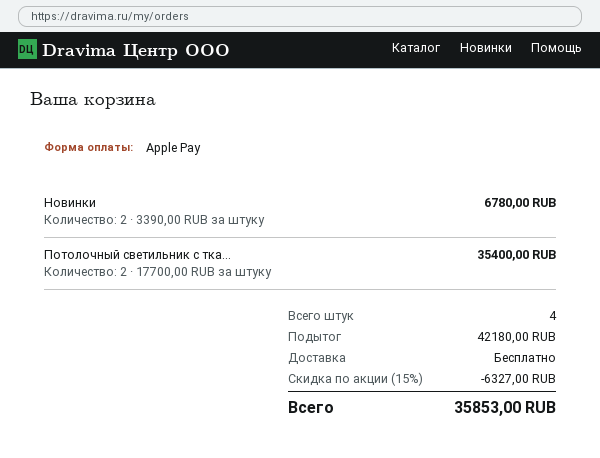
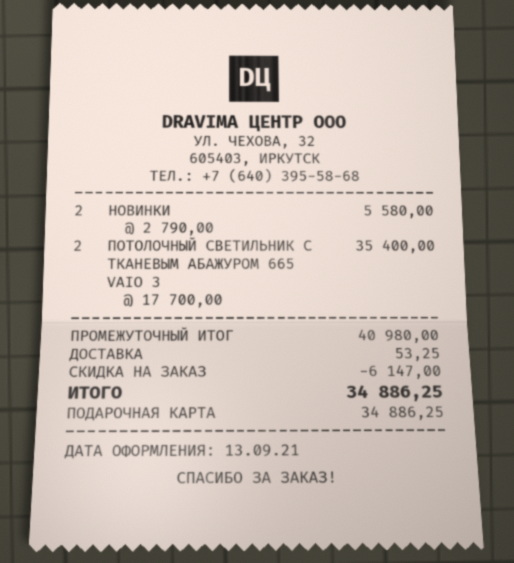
payment method: Apple Pay -> gift card
Новинки: 2 x 3390.00 = 6780.00 -> 2 x 2790.00 = 5580.00
subtotal: 42180.00 -> 40980.00
discount: 6327.00 -> 6147.00
shipping: 0.00 -> 53.25
total: 35853.00 -> 34886.25

